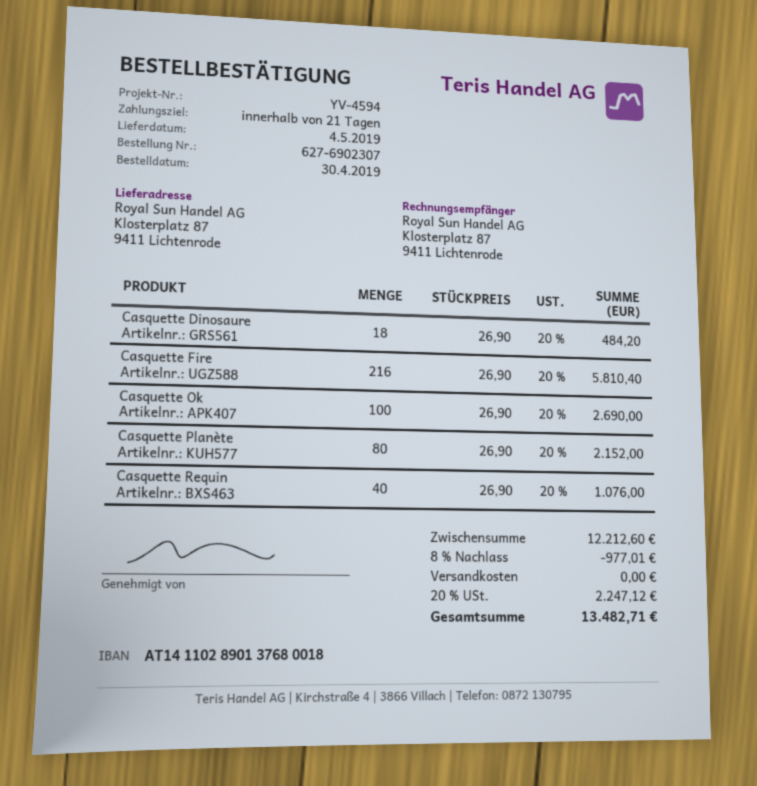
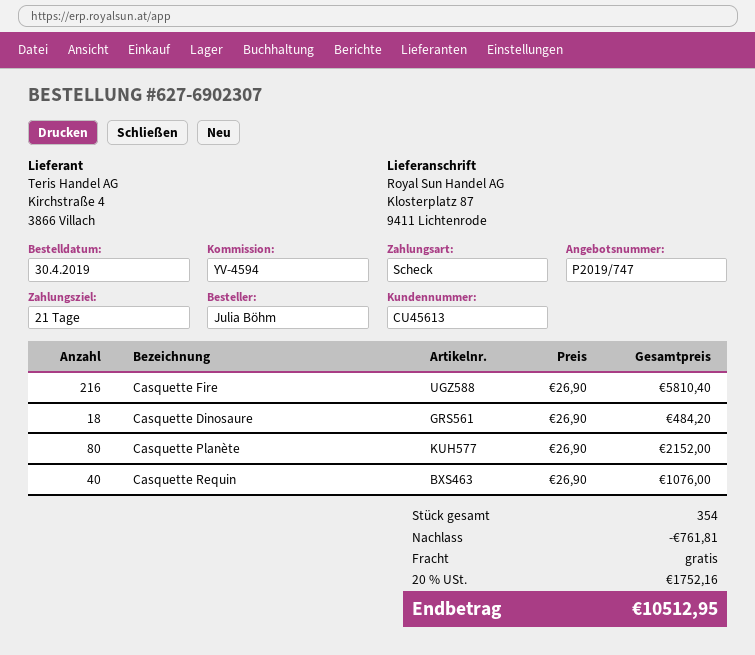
Casquette Ok: 100 x 26.90 = 2690.00 -> none
discount: 977.01 -> 761.81
tax: 20% = 2247.12 -> 20% = 1752.16
total: 13482.71 -> 10512.95

